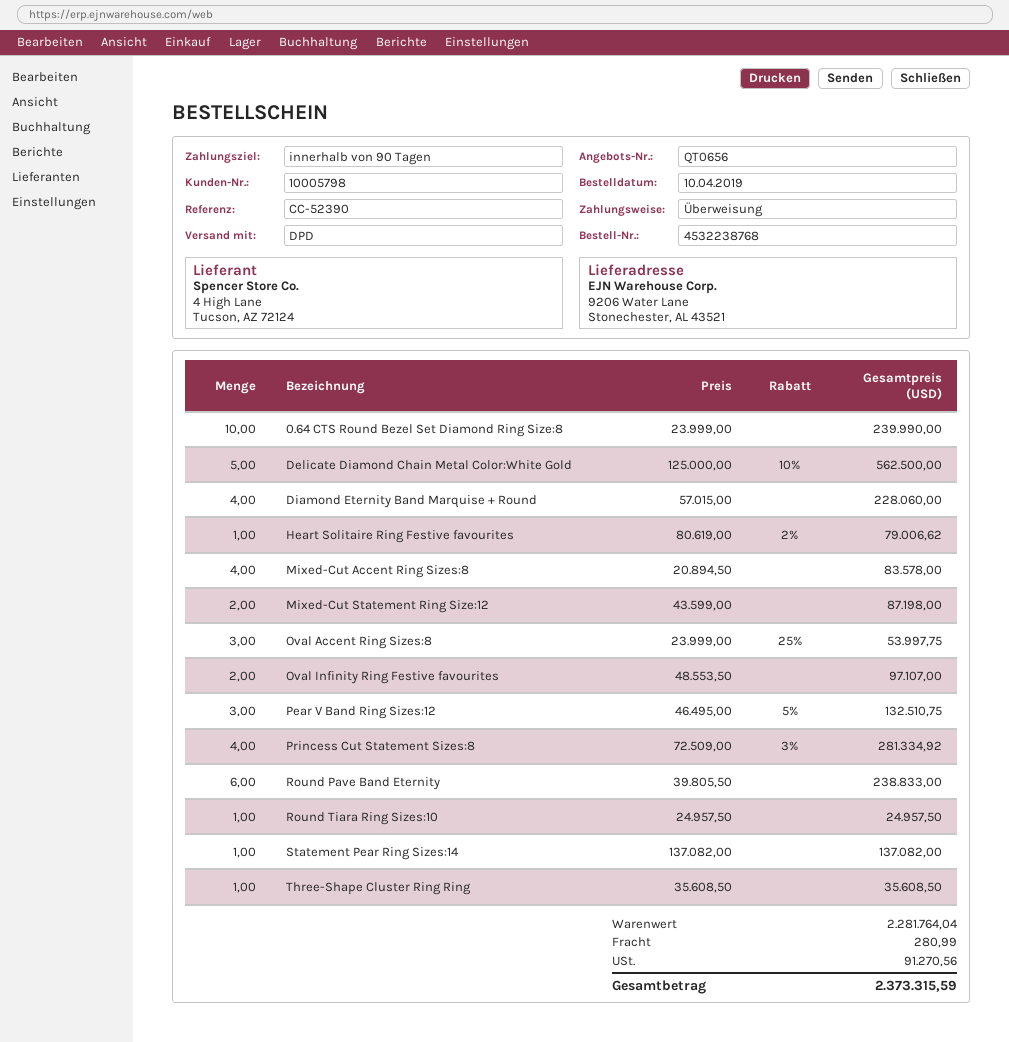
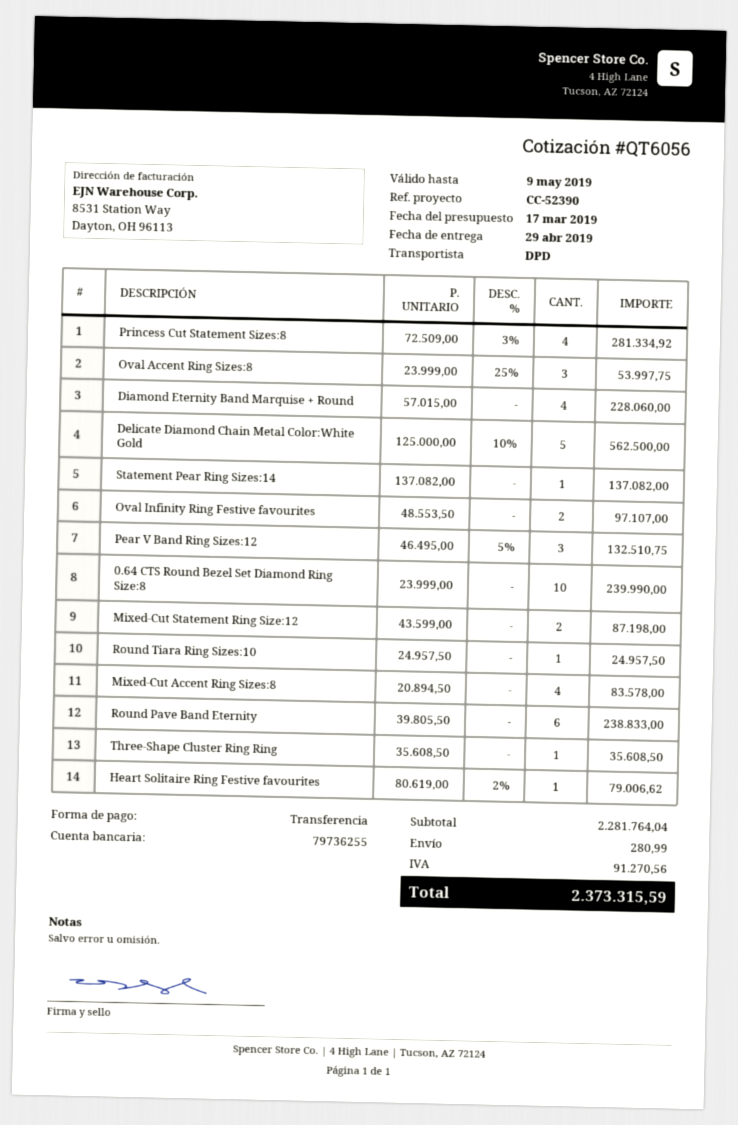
quote number: QT0656 -> QT6056

